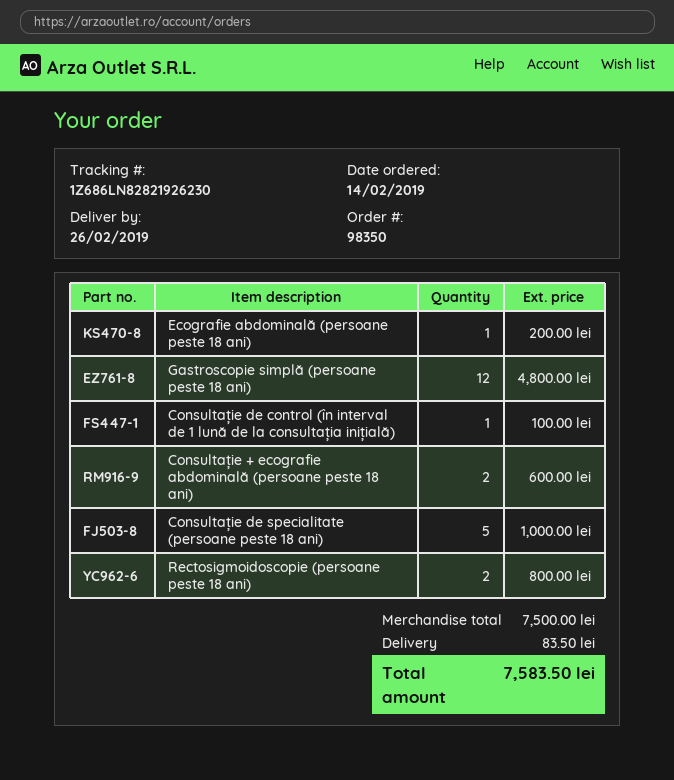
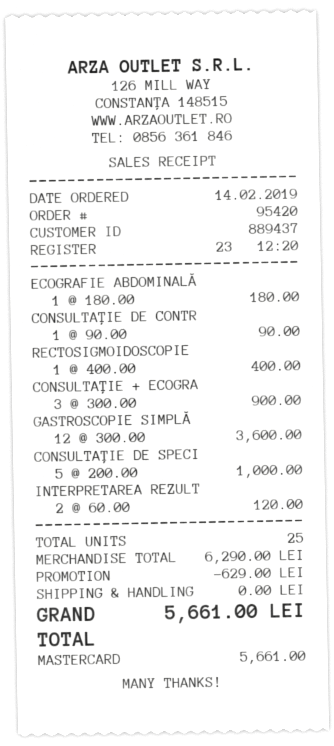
order number: 98350 -> 95420
Ecografie abdominală (persoane peste 18 ani): 1 for 200.00 -> 1 for 180.00
Gastroscopie simplă (persoane peste 18 ani): 12 for 4800.00 -> 12 for 3600.00
Consultație de control (în interval de 1 lună de la consultația inițială): 1 for 100.00 -> 1 for 90.00
Consultație + ecografie abdominală (persoane peste 18 ani): 2 for 600.00 -> 3 for 900.00
Rectosigmoidoscopie (persoane peste 18 ani): 2 for 800.00 -> 1 for 400.00
INTERPRETAREA REZULT: none -> 2 for 120.00
subtotal: 7500.00 -> 6290.00
discount: none -> 629.00
shipping: 83.50 -> 0.00
total: 7583.50 -> 5661.00

